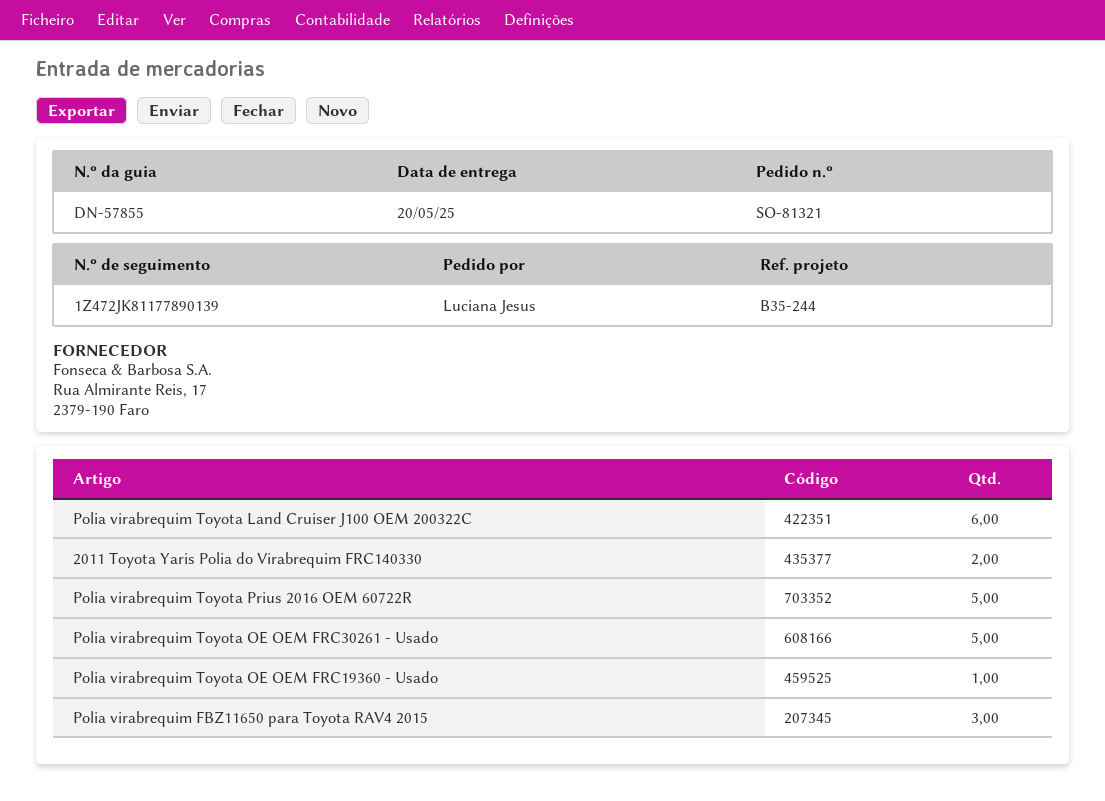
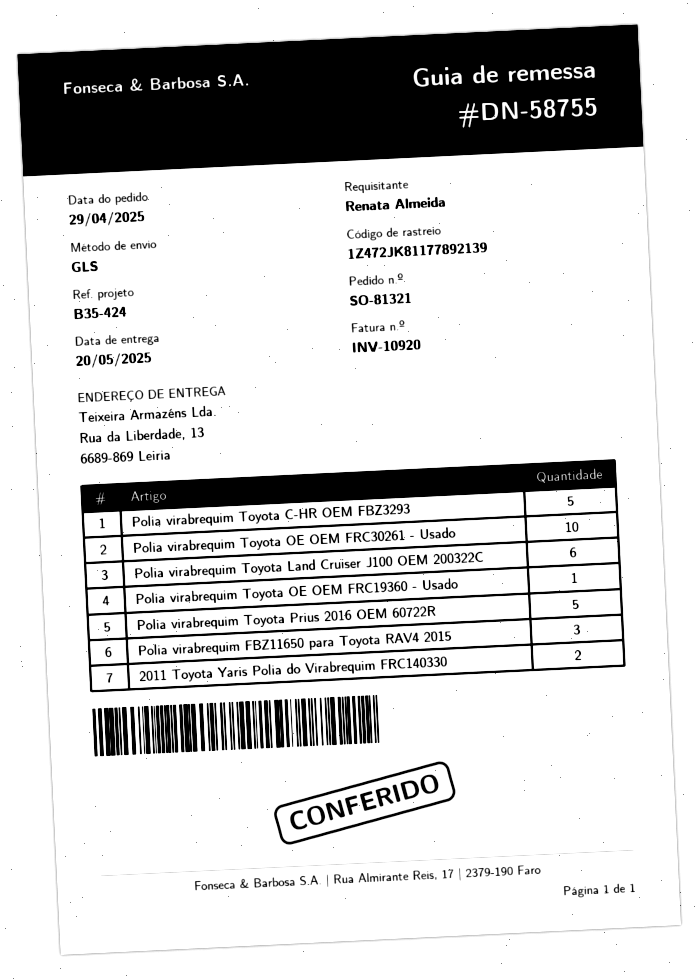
delivery note number: DN-57855 -> DN-58755
reference: B35-244 -> B35-424
ordered by: Luciana Jesus -> Renata Almeida
tracking number: 1Z472JK81177890139 -> 1Z472JK81177892139
Polia virabrequim Toyota OE OEM FRC30261 - Usado: 5 -> 10
Polia virabrequim Toyota C-HR OEM FBZ3293: none -> 5

